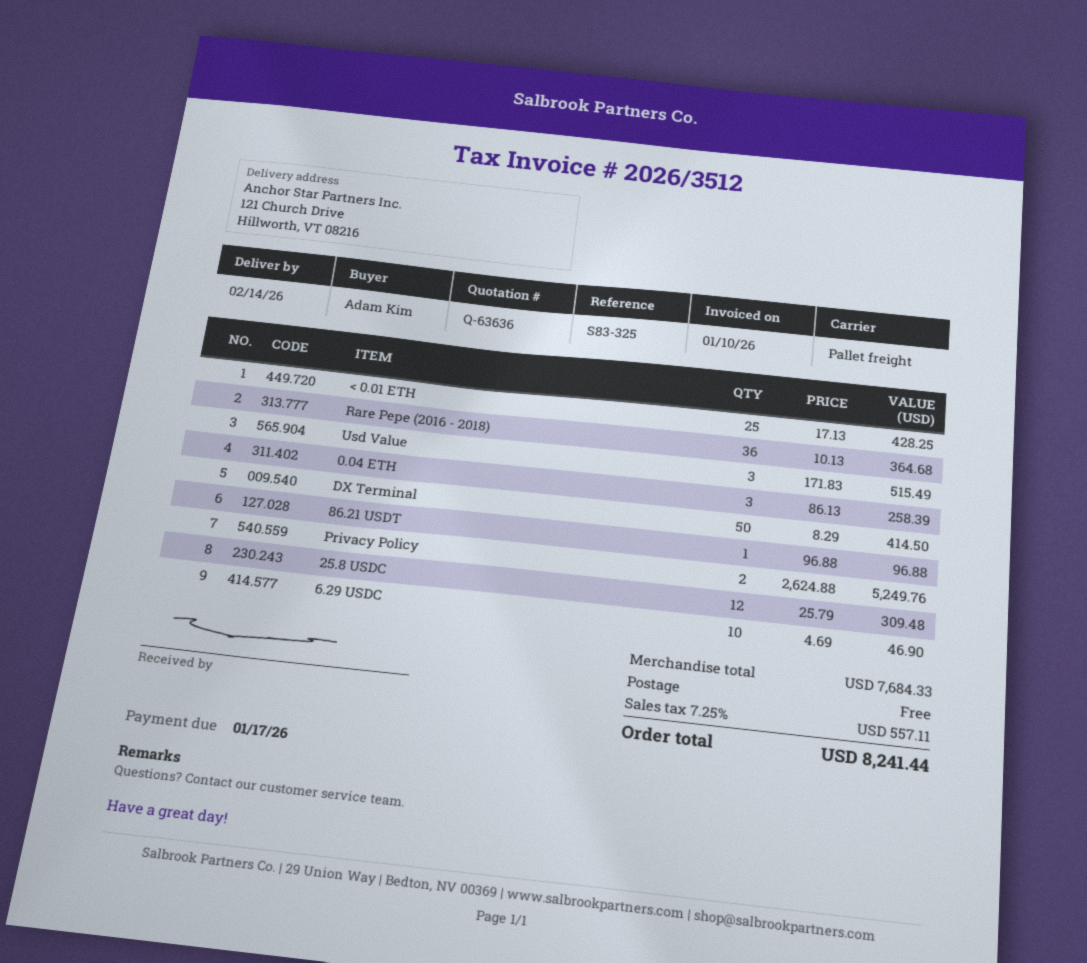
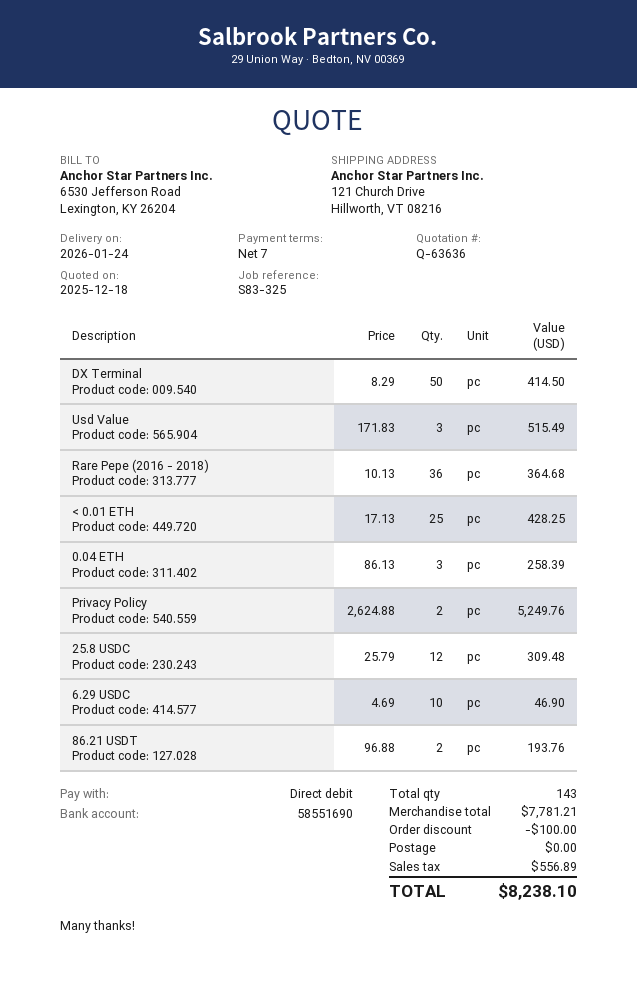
delivery date: 2026-02-14 -> 2026-01-24
86.21 USDT: 1 x 96.88 = 96.88 -> 2 x 96.88 = 193.76
subtotal: 7684.33 -> 7781.21
discount: none -> 100.00
tax: 557.11 -> 556.89
total: 8241.44 -> 8238.10

